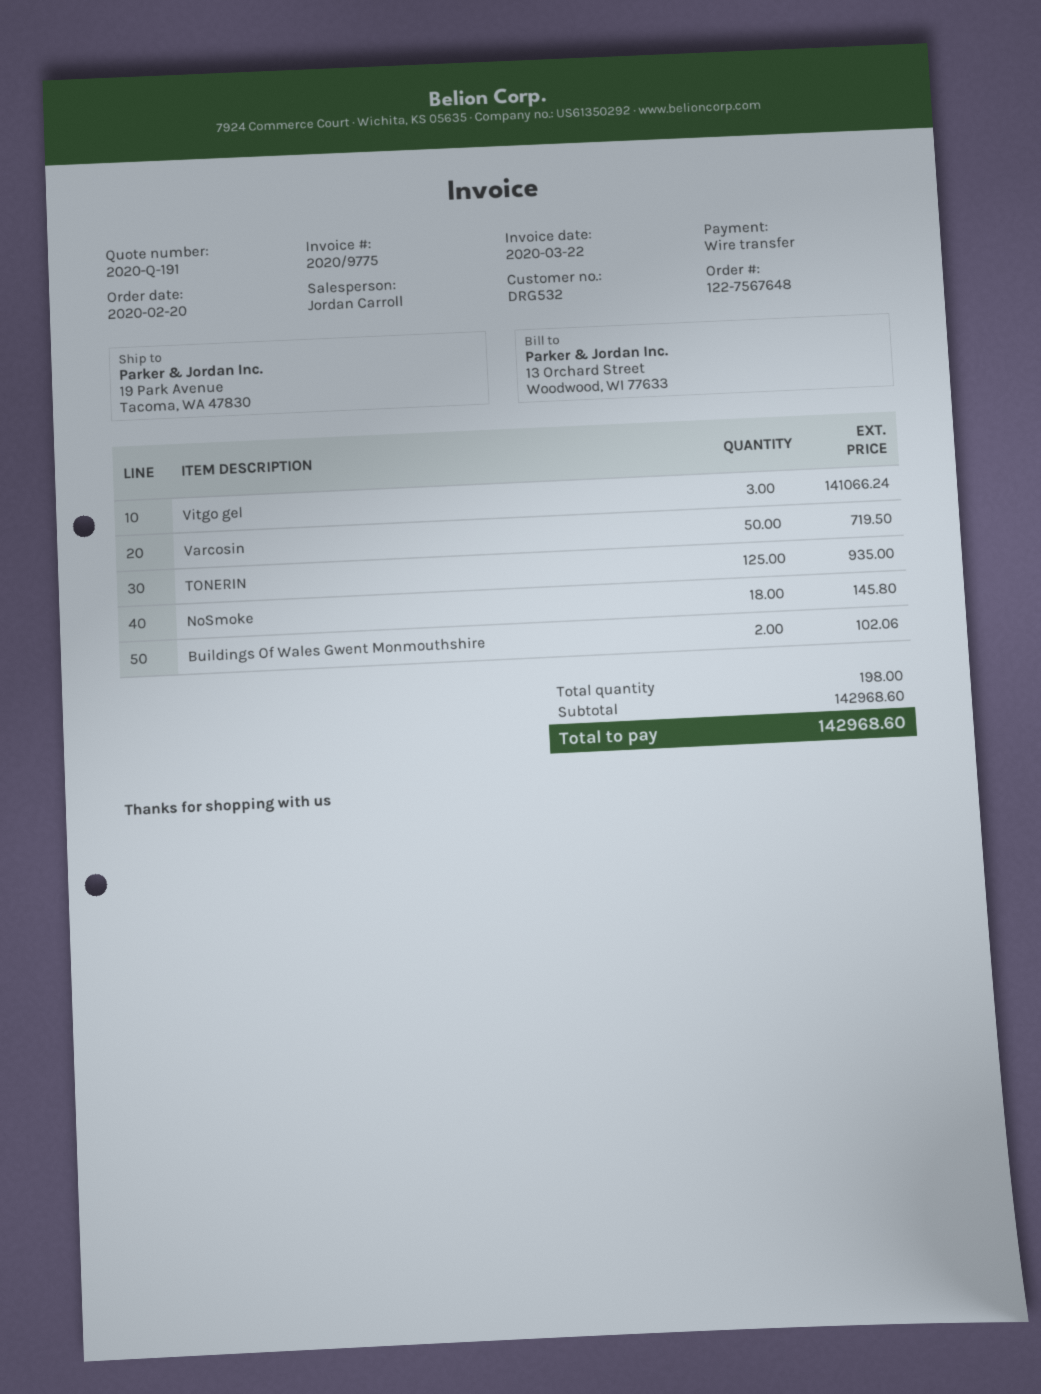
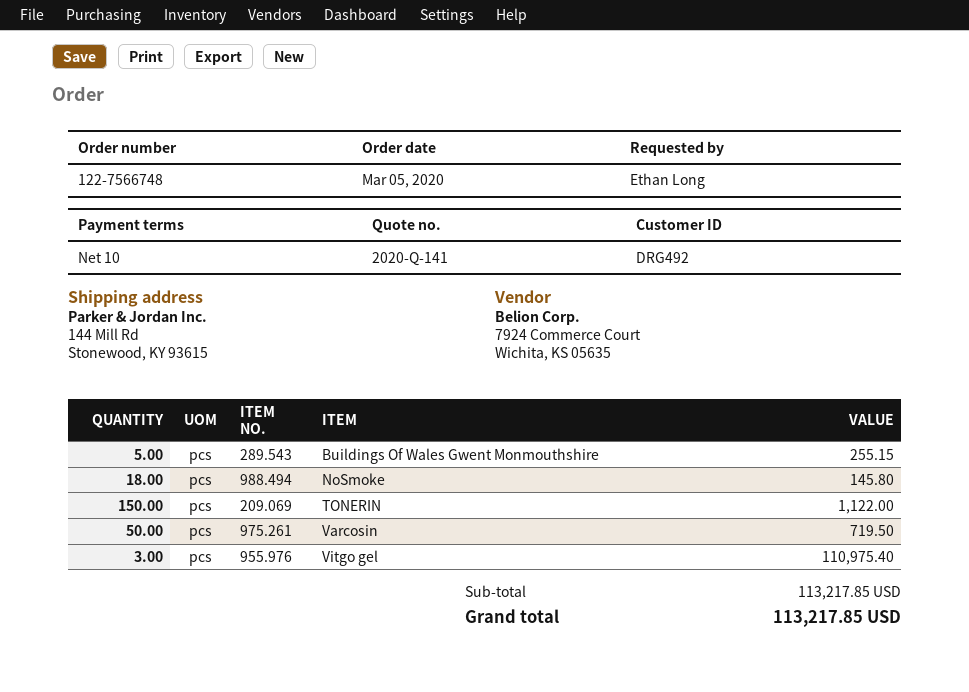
quote number: 2020-Q-191 -> 2020-Q-141
order number: 122-7567648 -> 122-7566748
order date: 2020-02-20 -> 2020-03-05
customer number: DRG532 -> DRG492
ship to: 19 Park Avenue, Tacoma, WA 47830 -> 144 Mill Rd, Stonewood, KY 93615
Vitgo gel: 3 for 141066.24 -> 3 for 110975.40
TONERIN: 125 for 935.00 -> 150 for 1122.00
Buildings Of Wales Gwent Monmouthshire: 2 for 102.06 -> 5 for 255.15
subtotal: 142968.60 -> 113217.85
total: 142968.60 -> 113217.85

